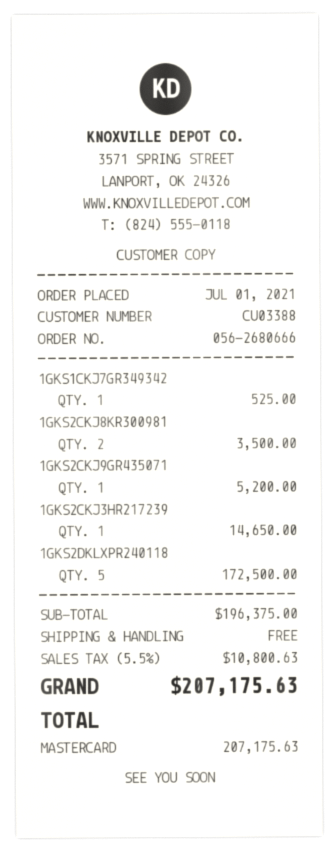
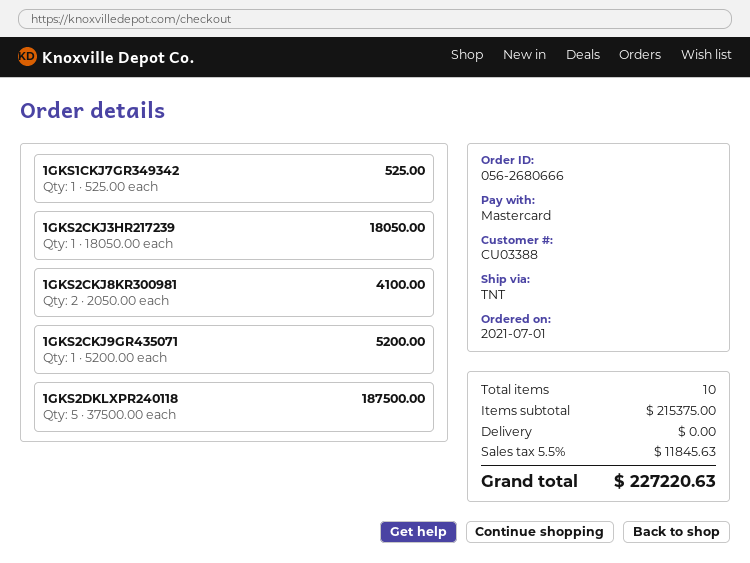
1GKS2CKJ8KR300981: 2 for 3500.00 -> 2 for 4100.00
1GKS2CKJ3HR217239: 1 for 14650.00 -> 1 for 18050.00
1GKS2DKLXPR240118: 5 for 172500.00 -> 5 for 187500.00
subtotal: 196375.00 -> 215375.00
tax: 5.5% = 10800.63 -> 5.5% = 11845.63
total: 207175.63 -> 227220.63

